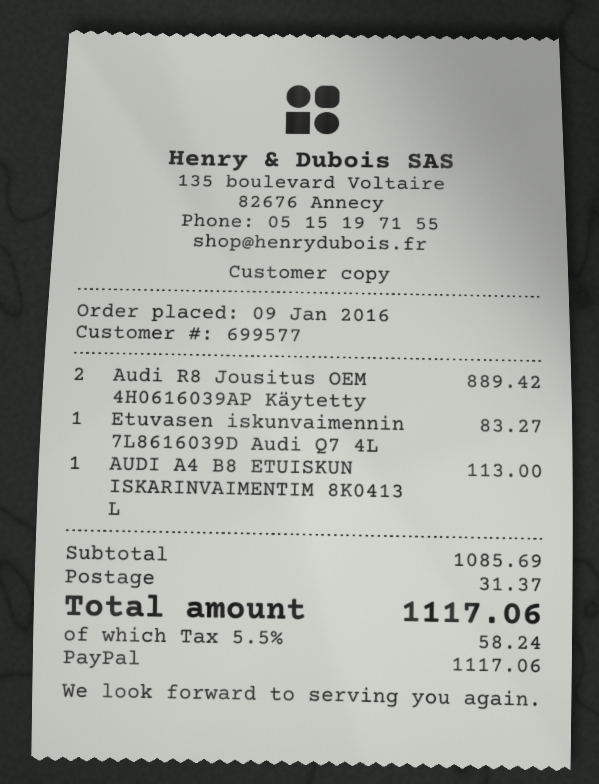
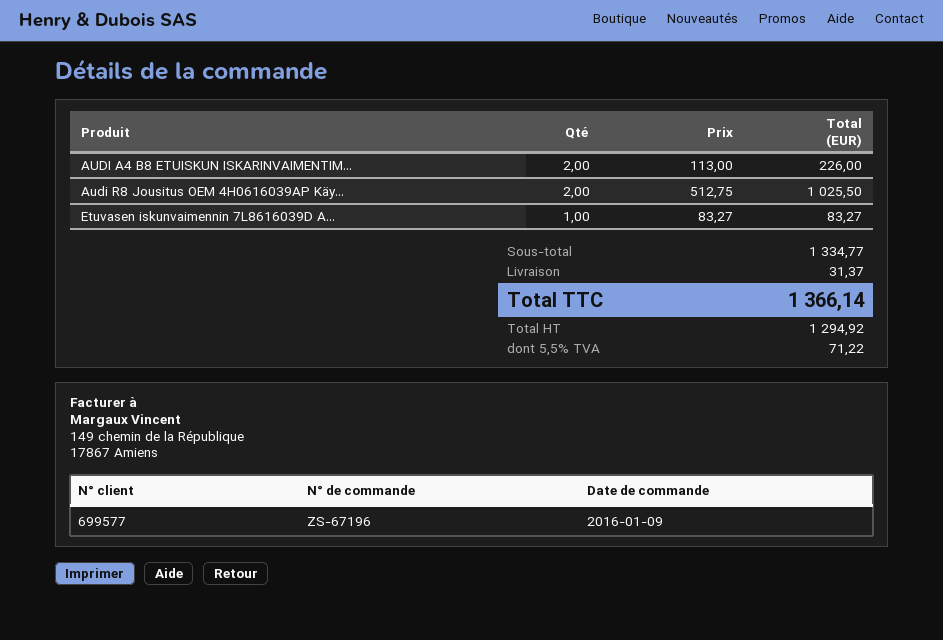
Audi R8 Jousitus OEM 4H0616039AP Käytetty: 2 for 889.42 -> 2 for 1025.50
AUDI A4 B8 ETUISKUN ISKARINVAIMENTIM 8K0413 L: 1 for 113.00 -> 2 for 226.00
subtotal: 1085.69 -> 1334.77
tax: 5.5% = 58.24 -> 5.5% = 71.22
total: 1117.06 -> 1366.14

